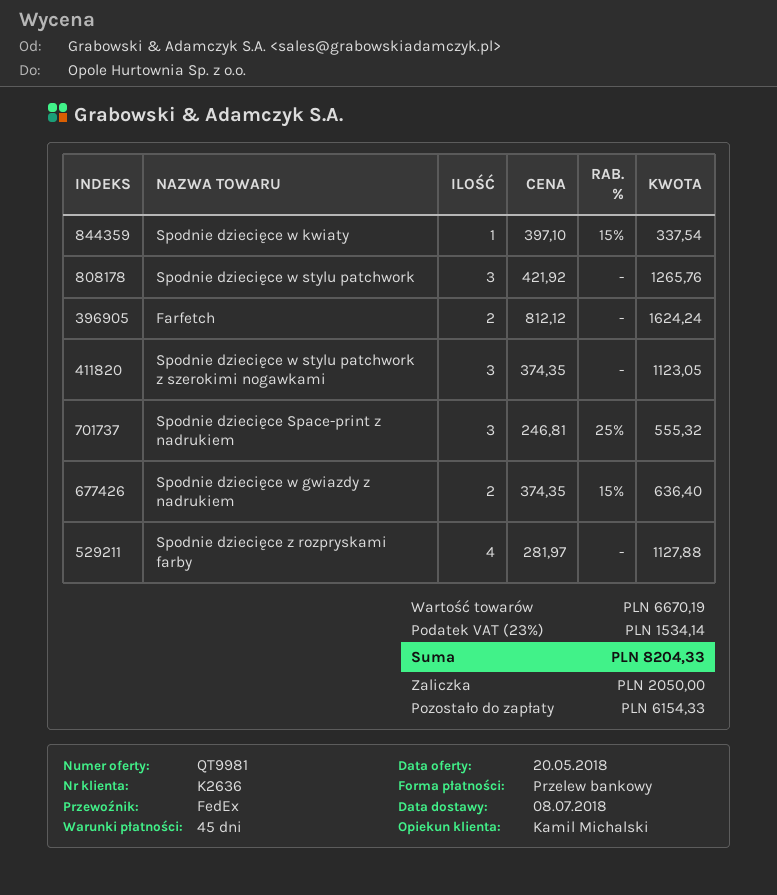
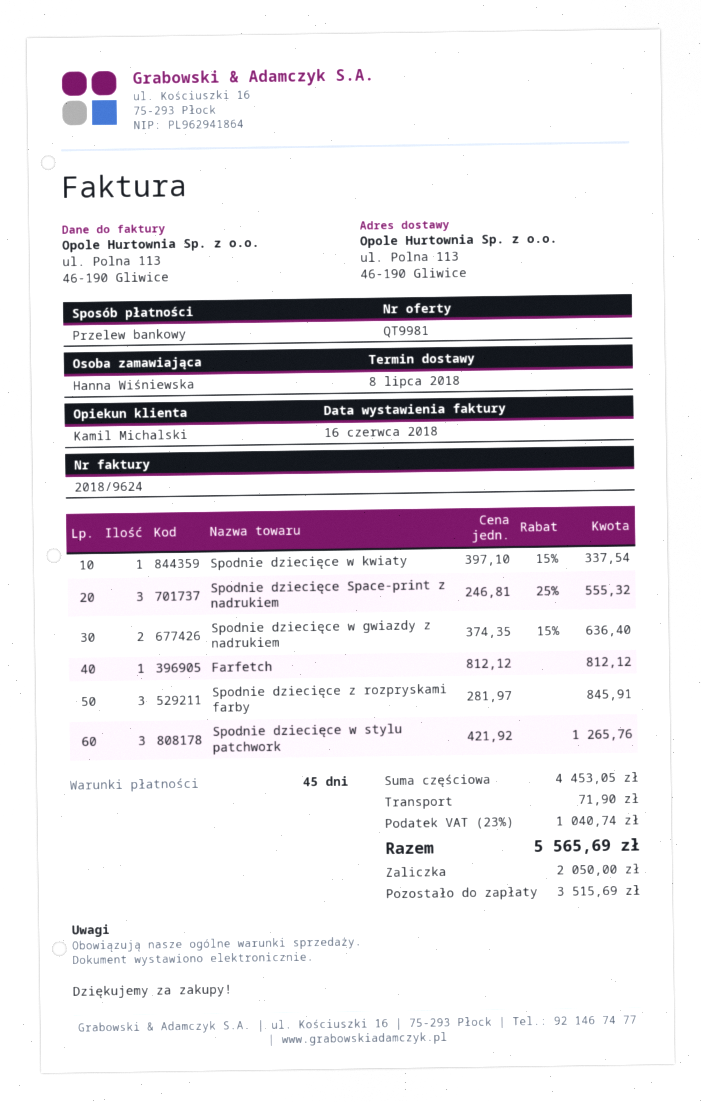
Farfetch: 2 x 812.12 = 1624.24 -> 1 x 812.12 = 812.12
Spodnie dziecięce w stylu patchwork z szerokimi nogawkami: 3 x 374.35 = 1123.05 -> none
Spodnie dziecięce z rozpryskami farby: 4 x 281.97 = 1127.88 -> 3 x 281.97 = 845.91
subtotal: 6670.19 -> 4453.05
shipping: none -> 71.90
tax: 23% = 1534.14 -> 23% = 1040.74
total: 8204.33 -> 5565.69
balance: 6154.33 -> 3515.69

